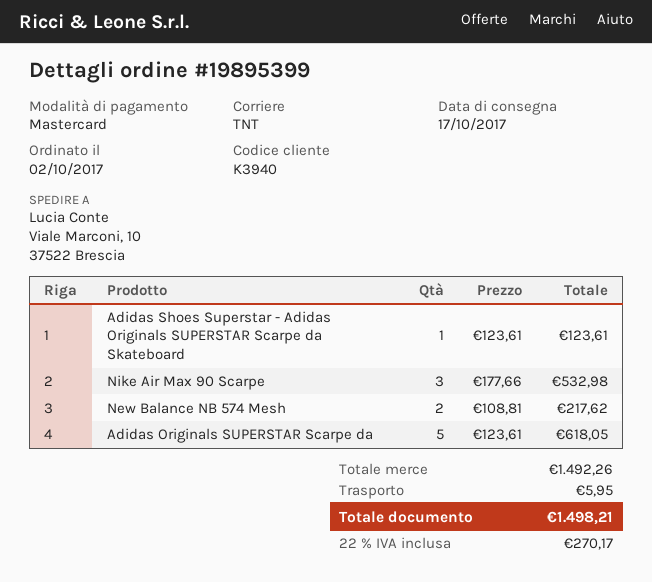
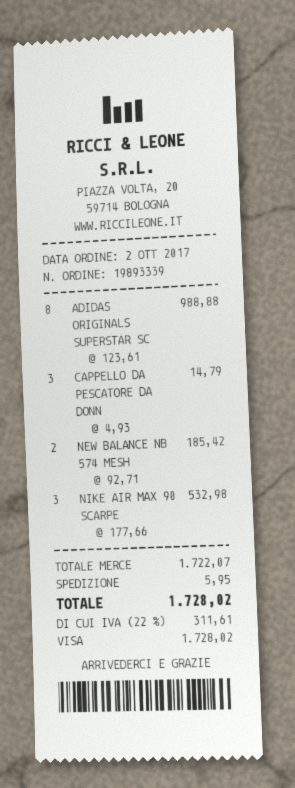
order number: 19895399 -> 19893339
payment method: Mastercard -> Visa
Adidas Shoes Superstar - Adidas Originals SUPERSTAR Scarpe da Skateboard: 1 x 123.61 = 123.61 -> none
New Balance NB 574 Mesh: 2 x 108.81 = 217.62 -> 2 x 92.71 = 185.42
Adidas Originals SUPERSTAR Scarpe da: 5 x 123.61 = 618.05 -> 8 x 123.61 = 988.88
CAPPELLO DA PESCATORE DA DONN: none -> 3 x 4.93 = 14.79
subtotal: 1492.26 -> 1722.07
tax: 22% = 270.17 -> 22% = 311.61
total: 1498.21 -> 1728.02

